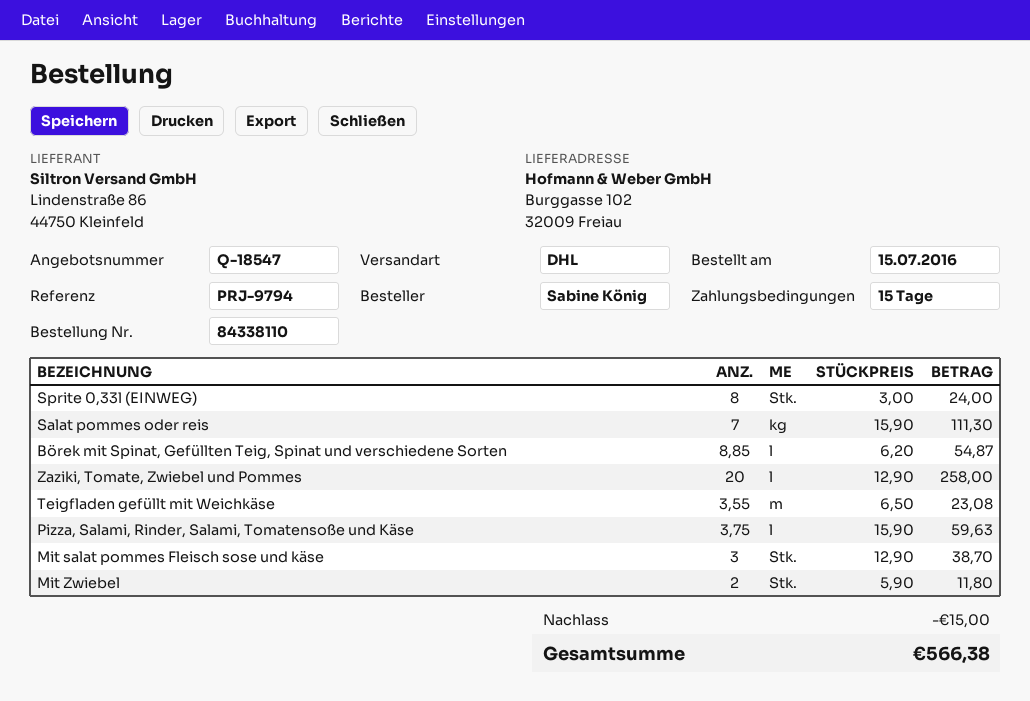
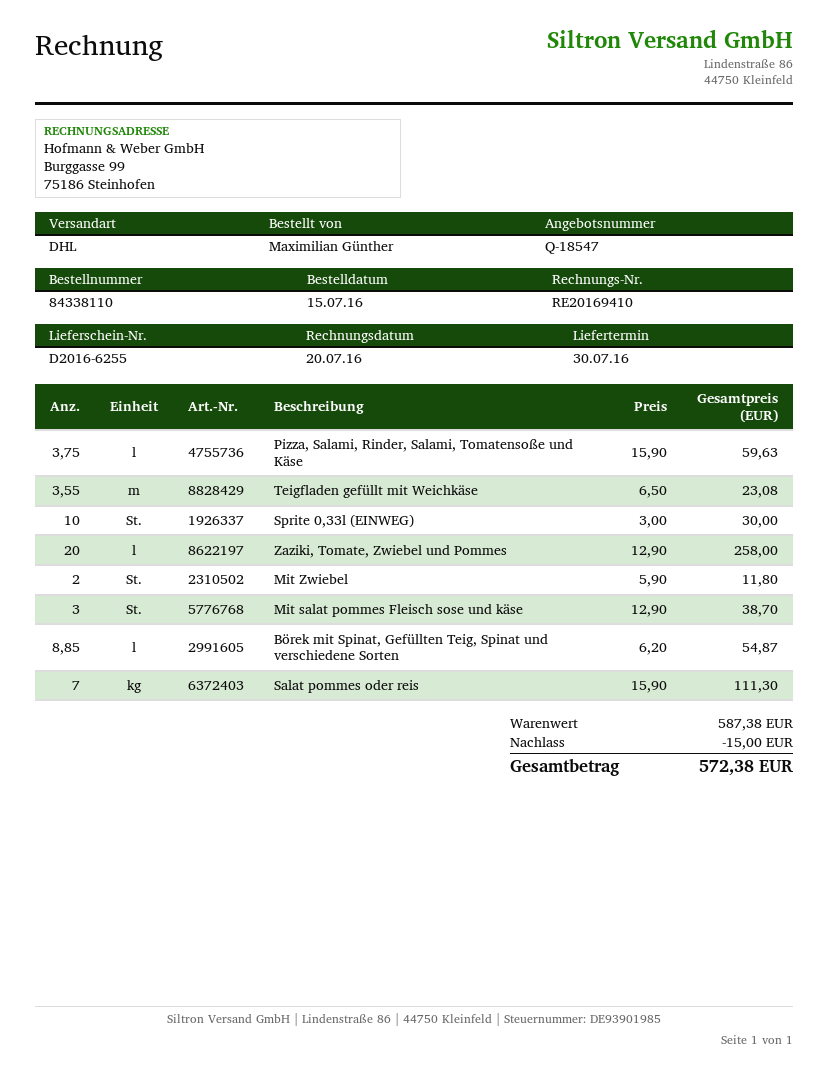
ordered by: Sabine König -> Maximilian Günther
Sprite 0,33l (EINWEG): 8 x 3.00 = 24.00 -> 10 x 3.00 = 30.00
total: 566.38 -> 572.38

